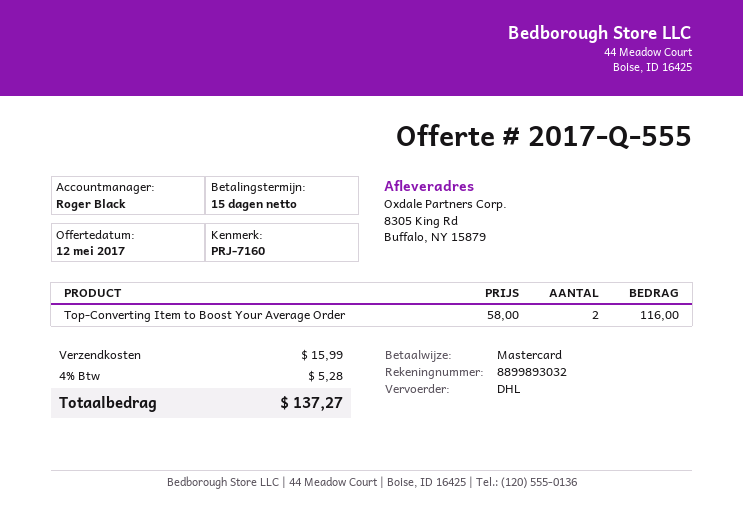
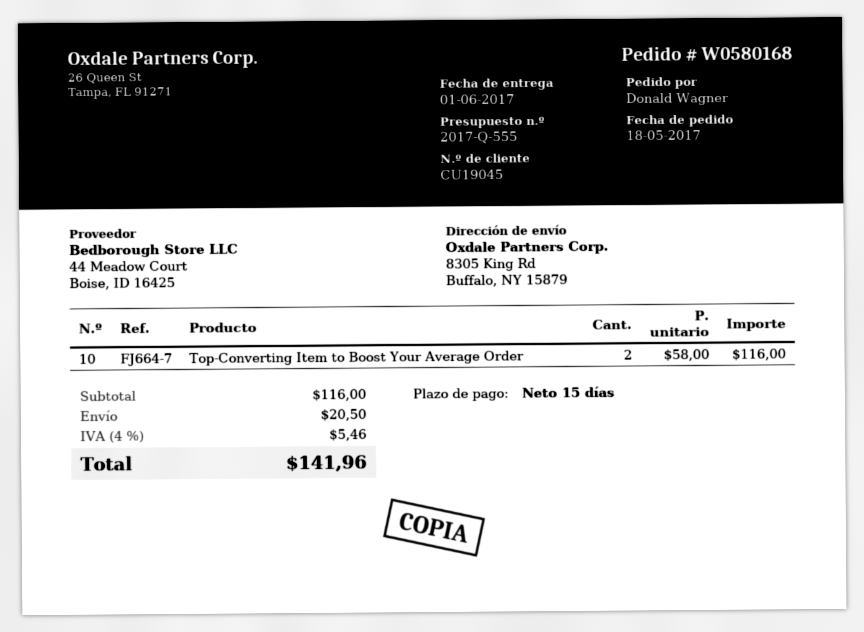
shipping: 15.99 -> 20.50
tax: 4% = 5.28 -> 4% = 5.46
total: 137.27 -> 141.96

